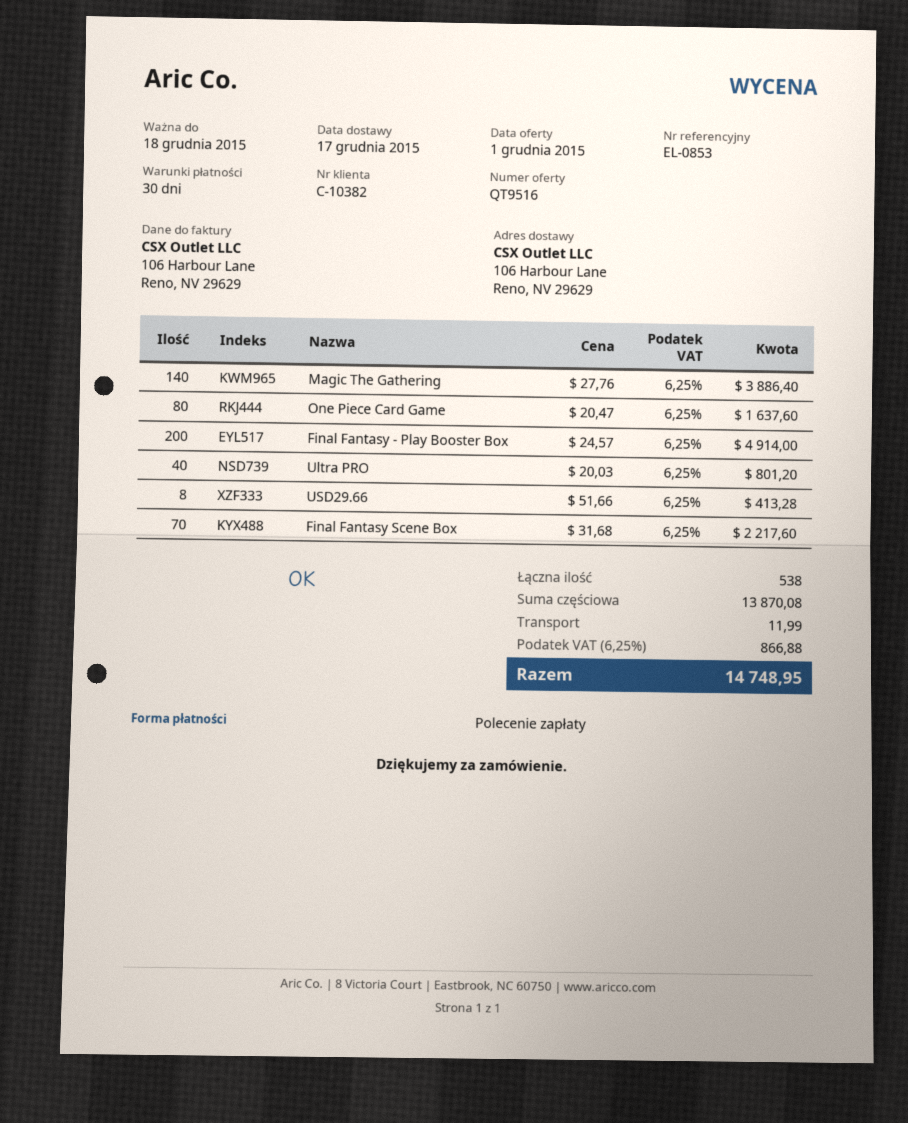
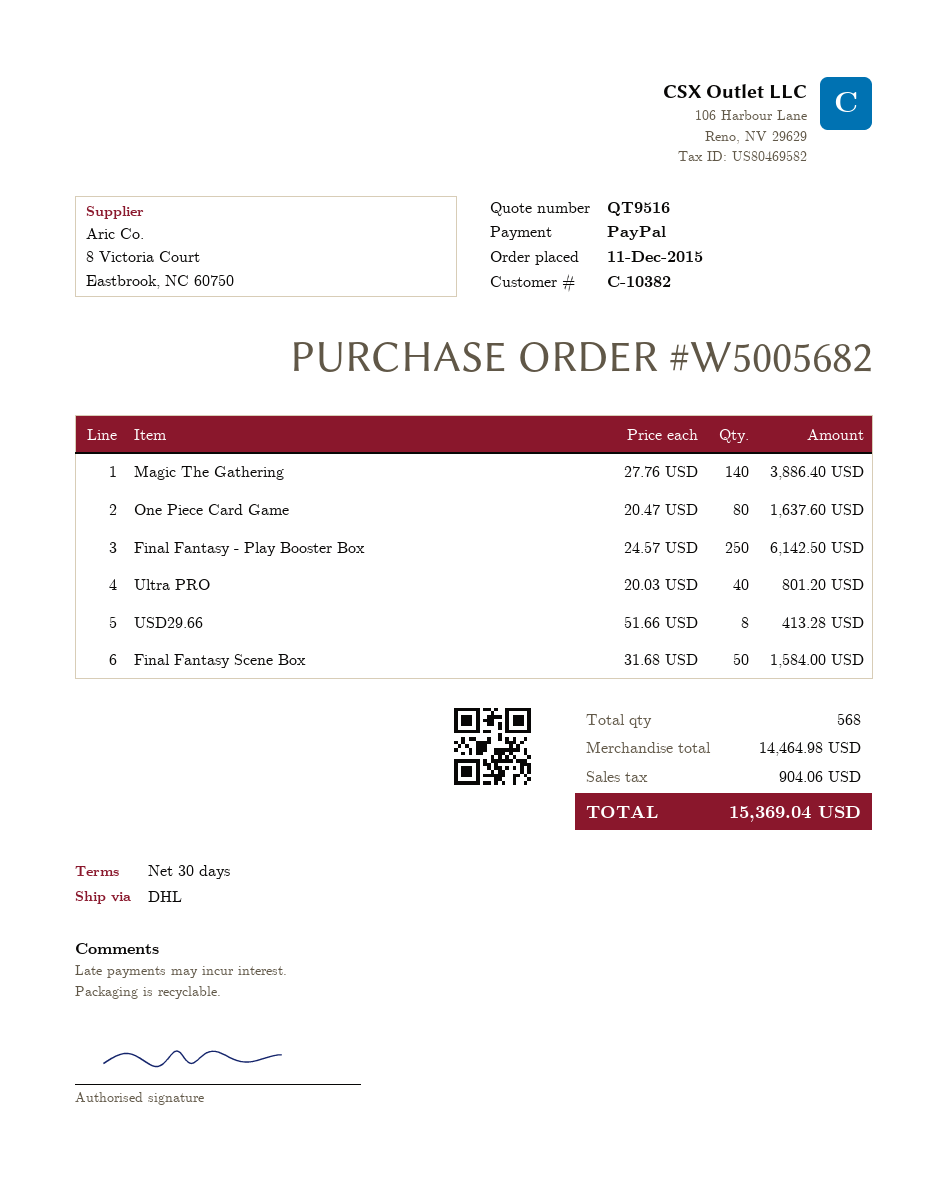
payment method: direct debit -> PayPal
Final Fantasy - Play Booster Box: 200 x 24.57 = 4914.00 -> 250 x 24.57 = 6142.50
Final Fantasy Scene Box: 70 x 31.68 = 2217.60 -> 50 x 31.68 = 1584.00
total quantity: 538 -> 568
subtotal: 13870.08 -> 14464.98
shipping: 11.99 -> none
tax: 866.88 -> 904.06
total: 14748.95 -> 15369.04

